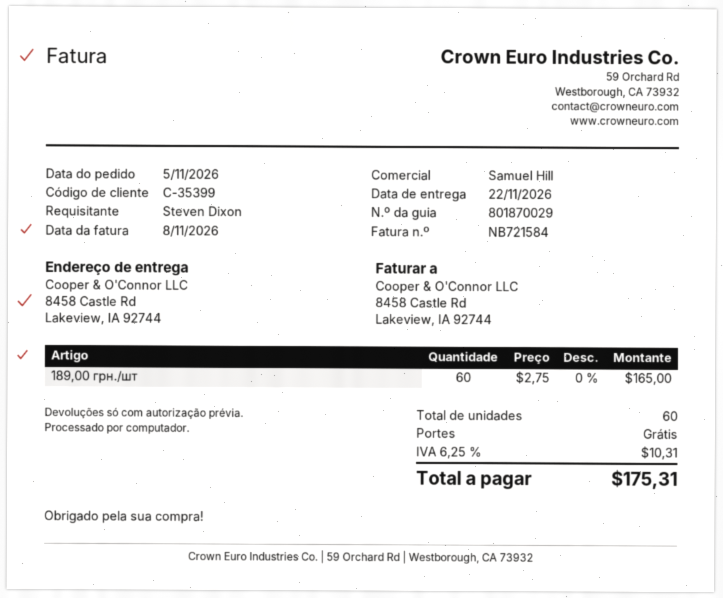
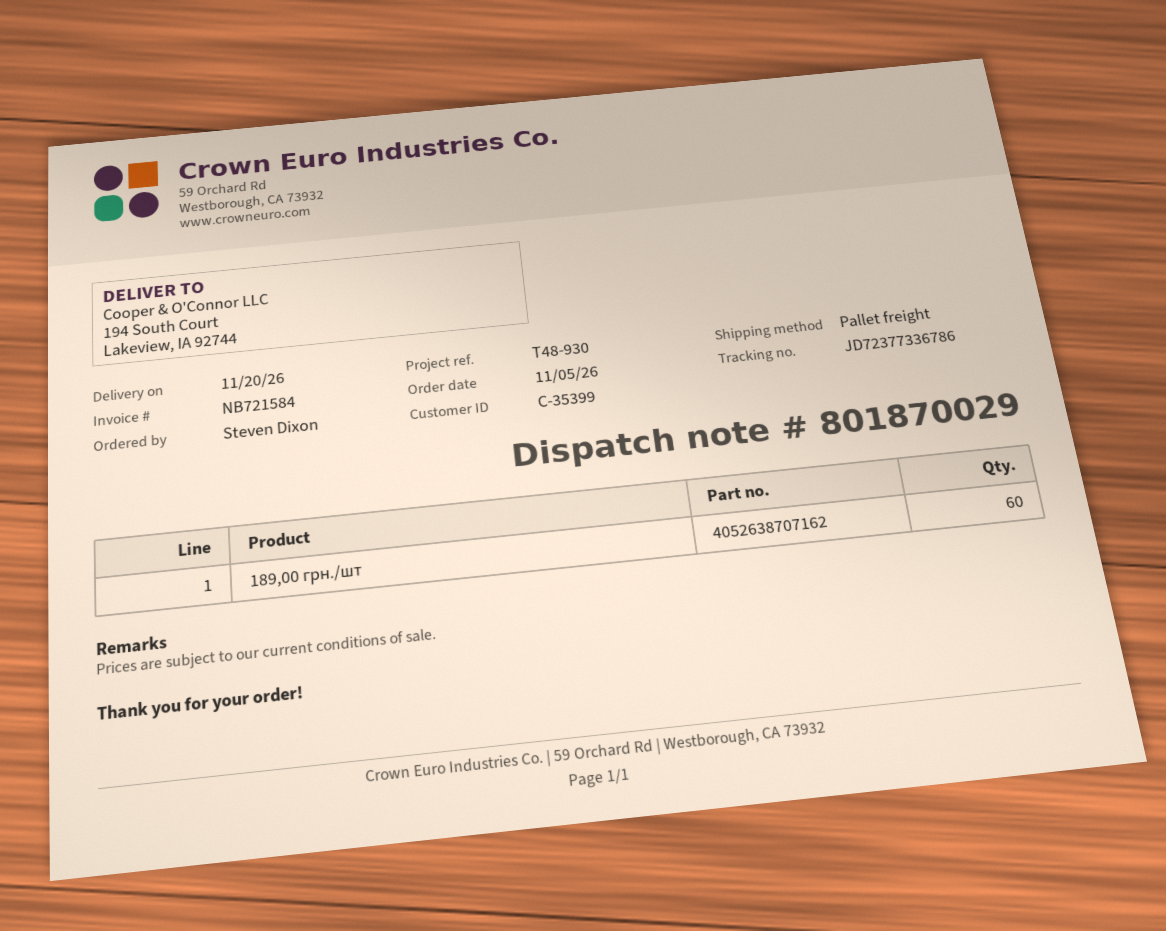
delivery date: 2026-11-22 -> 2026-11-20
ship to: 8458 Castle Rd, Lakeview, IA 92744 -> 194 South Court, Lakeview, IA 92744

